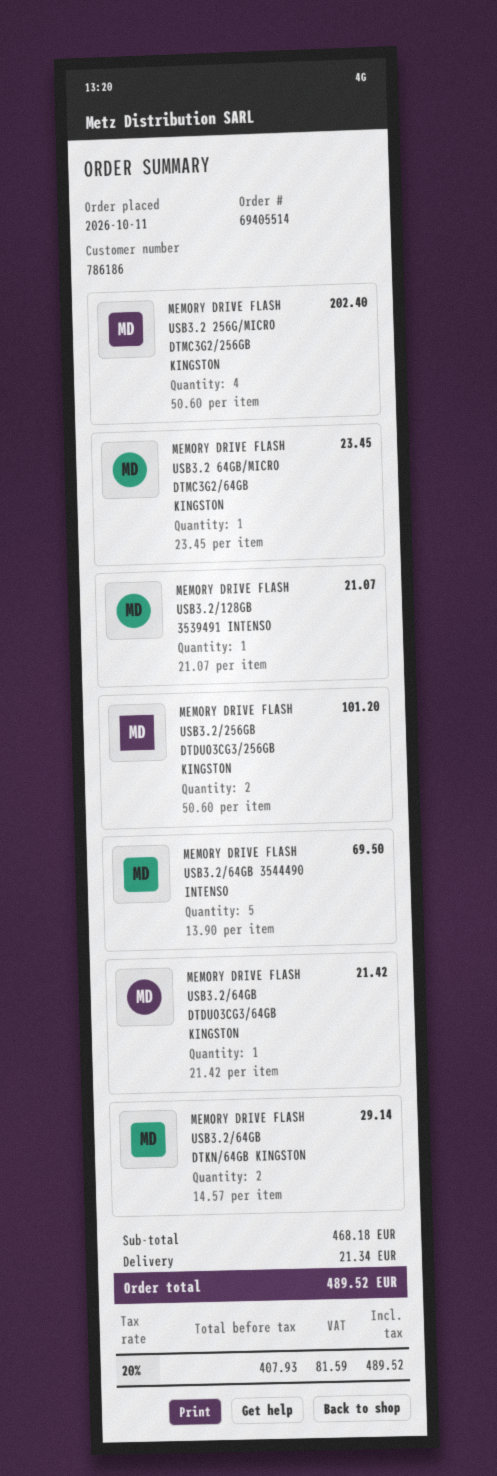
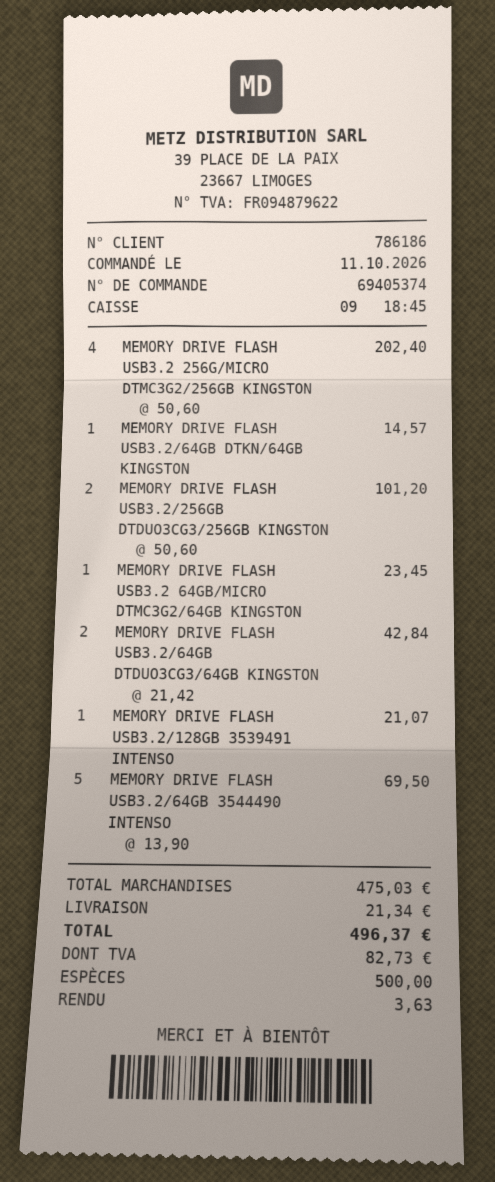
order number: 69405514 -> 69405374
MEMORY DRIVE FLASH USB3.2/64GB DTDUO3CG3/64GB KINGSTON: 1 x 21.42 = 21.42 -> 2 x 21.42 = 42.84
MEMORY DRIVE FLASH USB3.2/64GB DTKN/64GB KINGSTON: 2 x 14.57 = 29.14 -> 1 x 14.57 = 14.57
subtotal: 468.18 -> 475.03
tax: 81.59 -> 82.73
total: 489.52 -> 496.37

